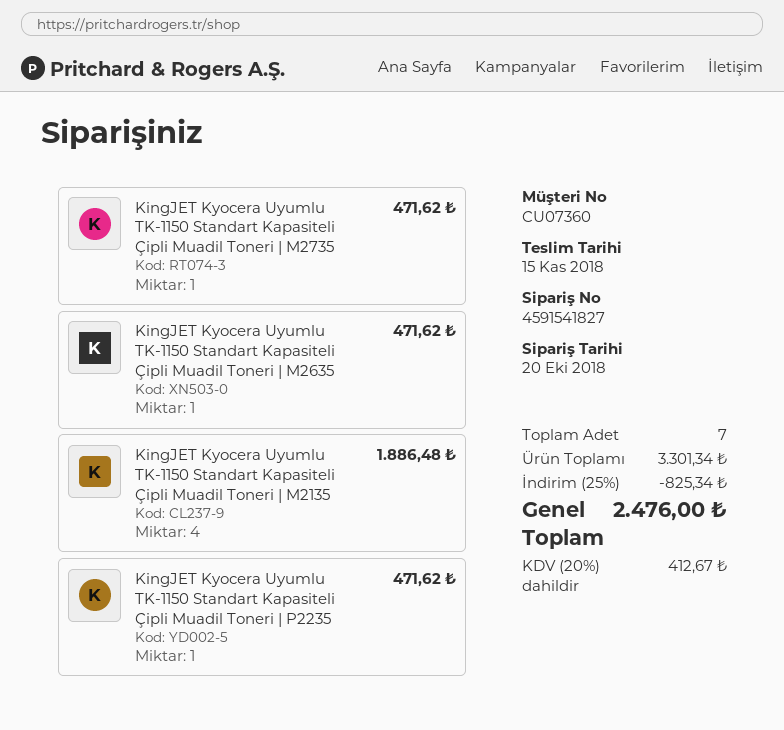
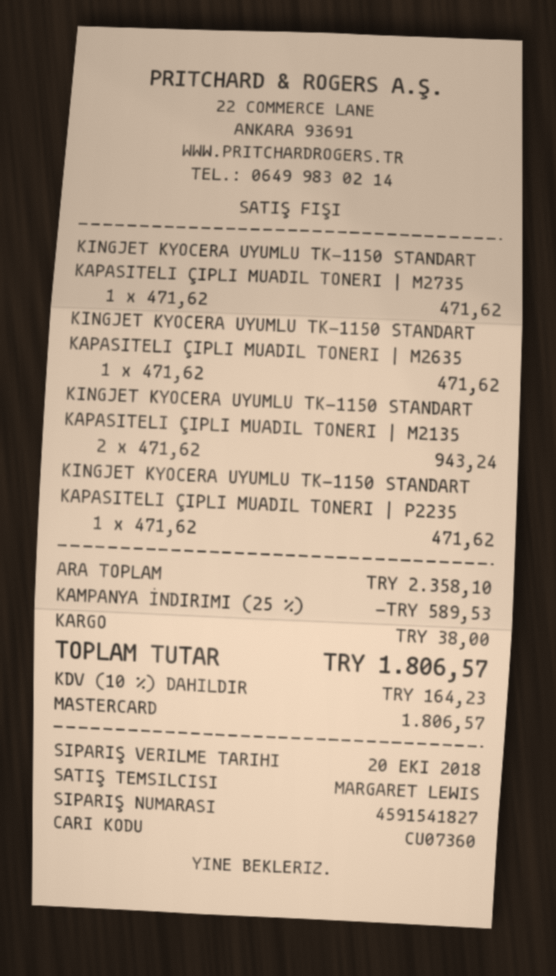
KingJET Kyocera Uyumlu TK-1150 Standart Kapasiteli Çipli Muadil Toneri | M2135: 4 for 1886.48 -> 2 for 943.24
subtotal: 3301.34 -> 2358.10
discount: 25% = 825.34 -> 25% = 589.53
shipping: none -> 38.00
tax: 20% = 412.67 -> 10% = 164.23
total: 2476.00 -> 1806.57

